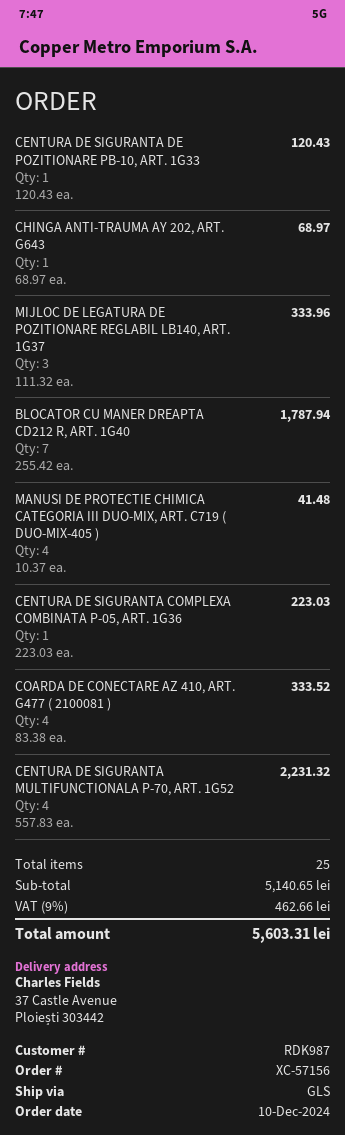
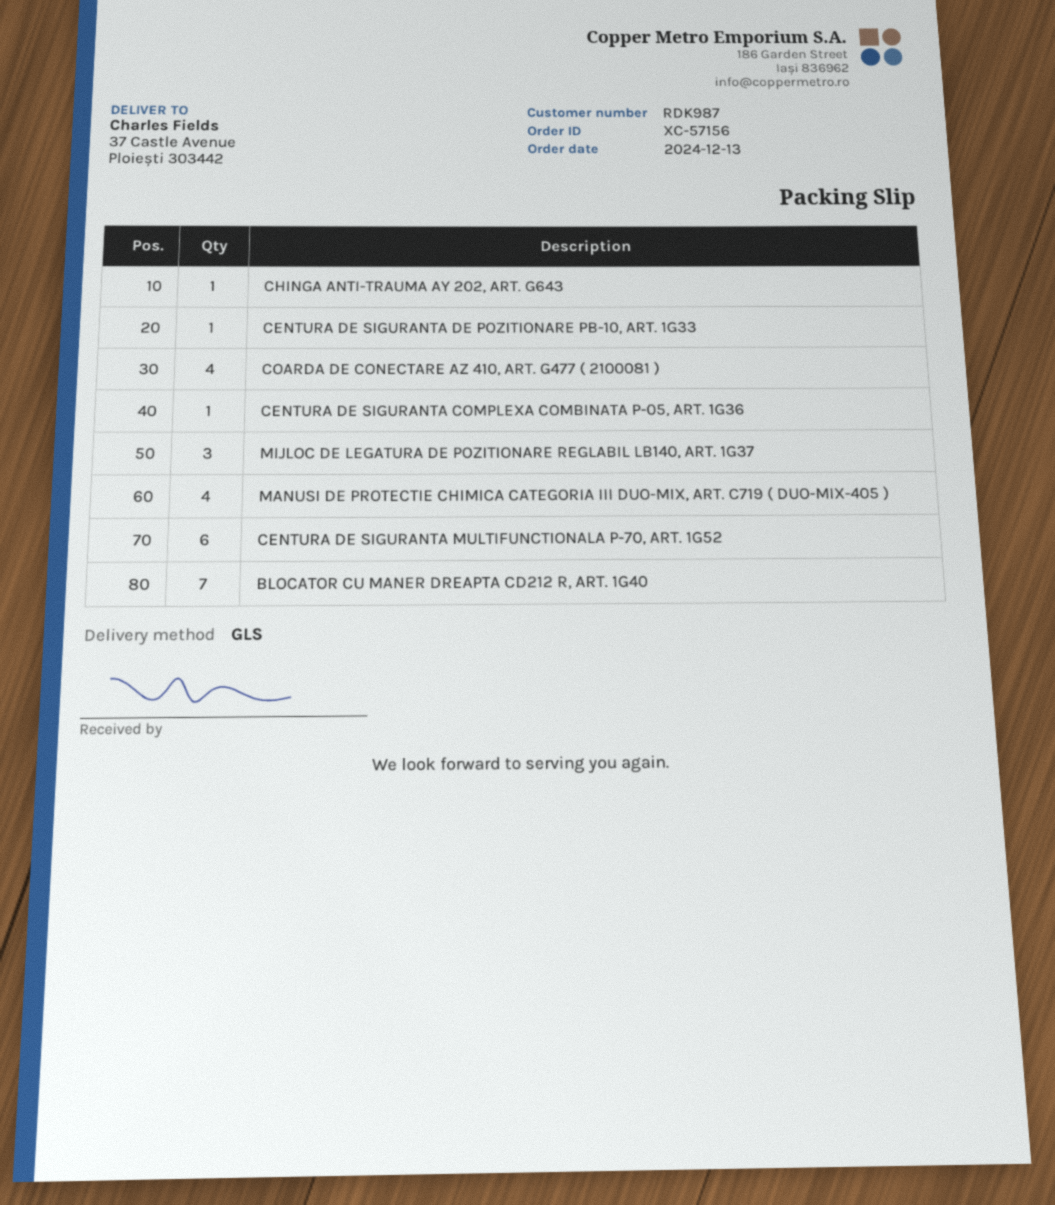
order date: 2024-12-10 -> 2024-12-13
CENTURA DE SIGURANTA MULTIFUNCTIONALA P-70, ART. 1G52: 4 -> 6

